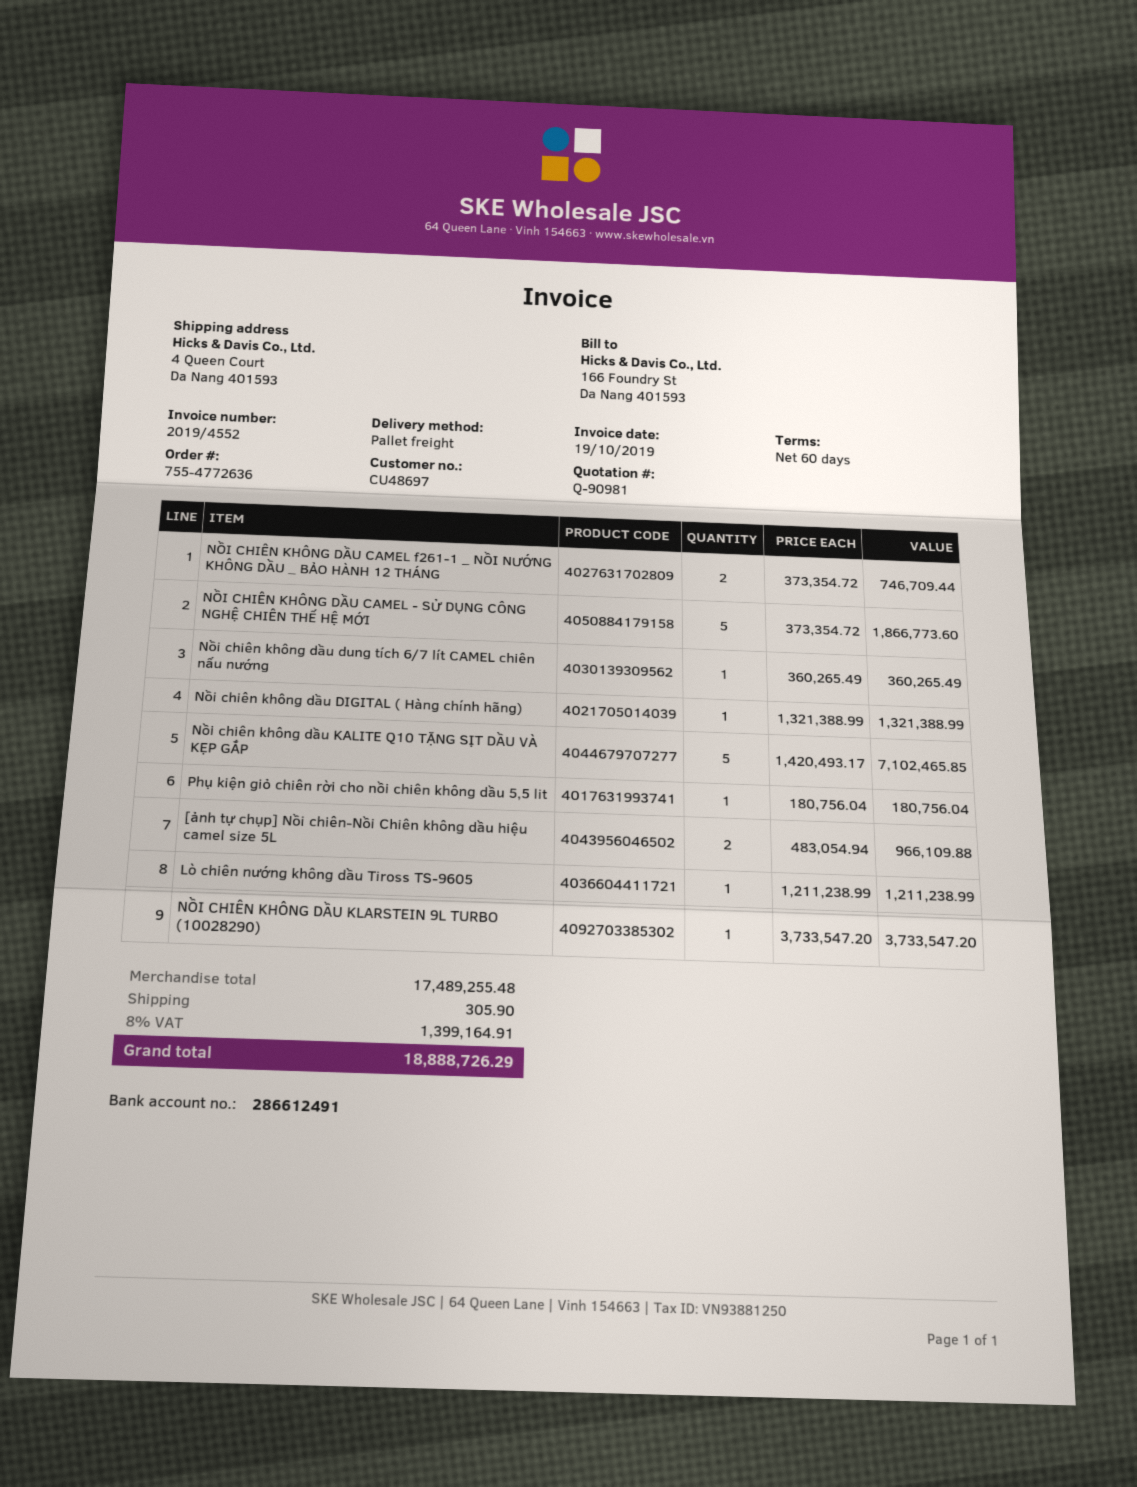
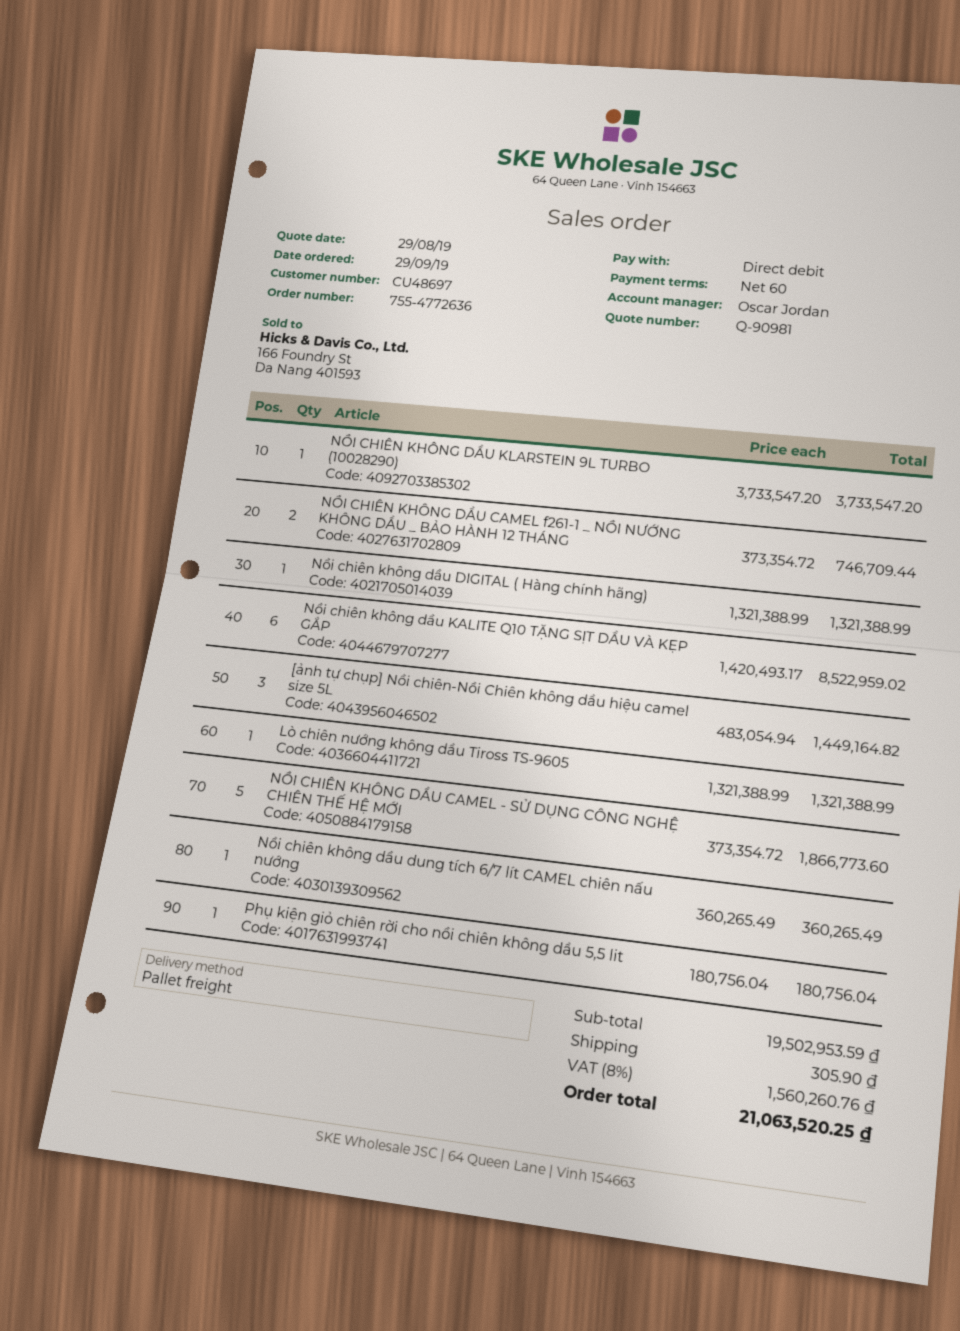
Nồi chiên không dầu KALITE Q10 TẶNG SỊT DẦU VÀ KẸP GẮP: 5 x 1420493.17 = 7102465.85 -> 6 x 1420493.17 = 8522959.02
[ảnh tự chụp] Nồi chiên-Nồi Chiên không dầu hiệu camel size 5L: 2 x 483054.94 = 966109.88 -> 3 x 483054.94 = 1449164.82
Lò chiên nướng không dầu Tiross TS-9605: 1 x 1211238.99 = 1211238.99 -> 1 x 1321388.99 = 1321388.99
subtotal: 17489255.48 -> 19502953.59
tax: 8% = 1399164.91 -> 8% = 1560260.76
total: 18888726.29 -> 21063520.25

